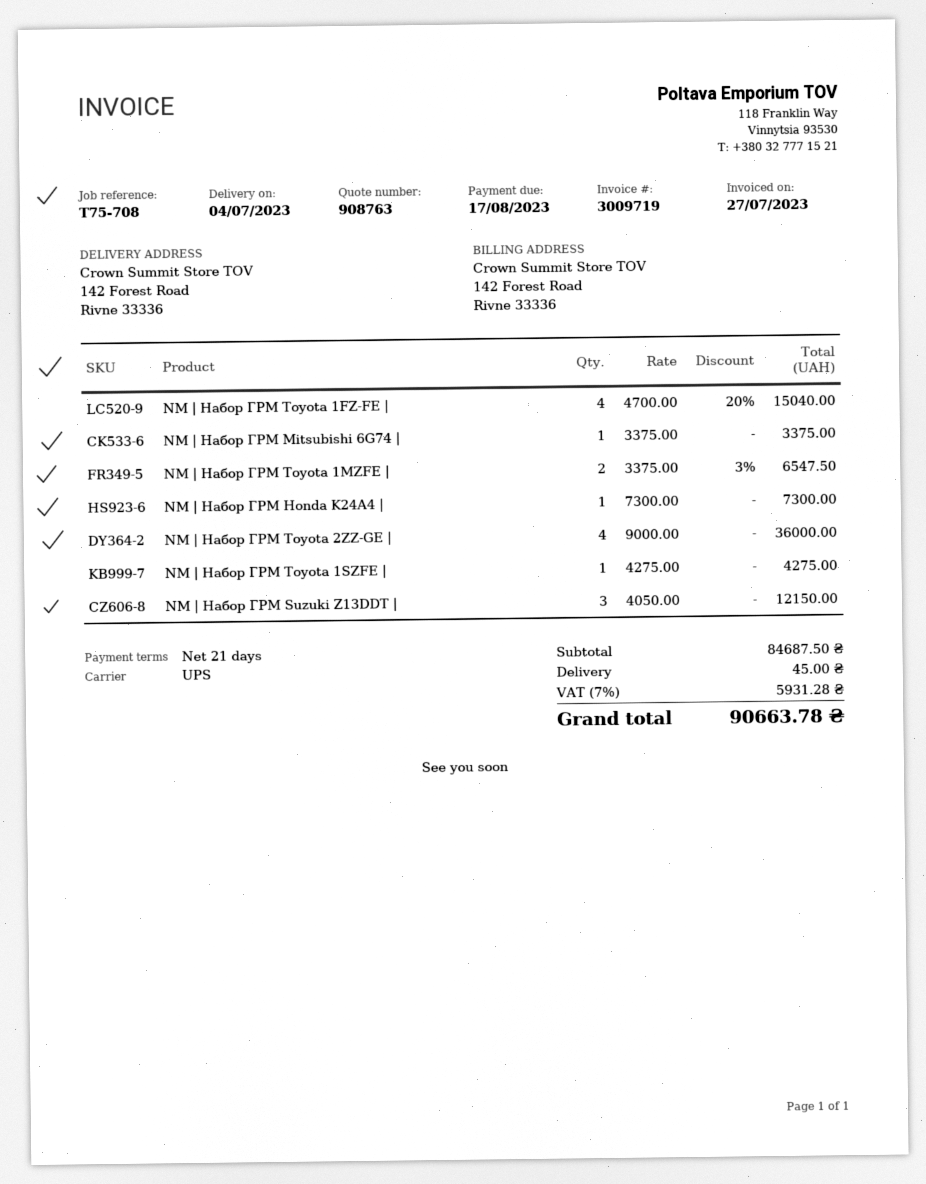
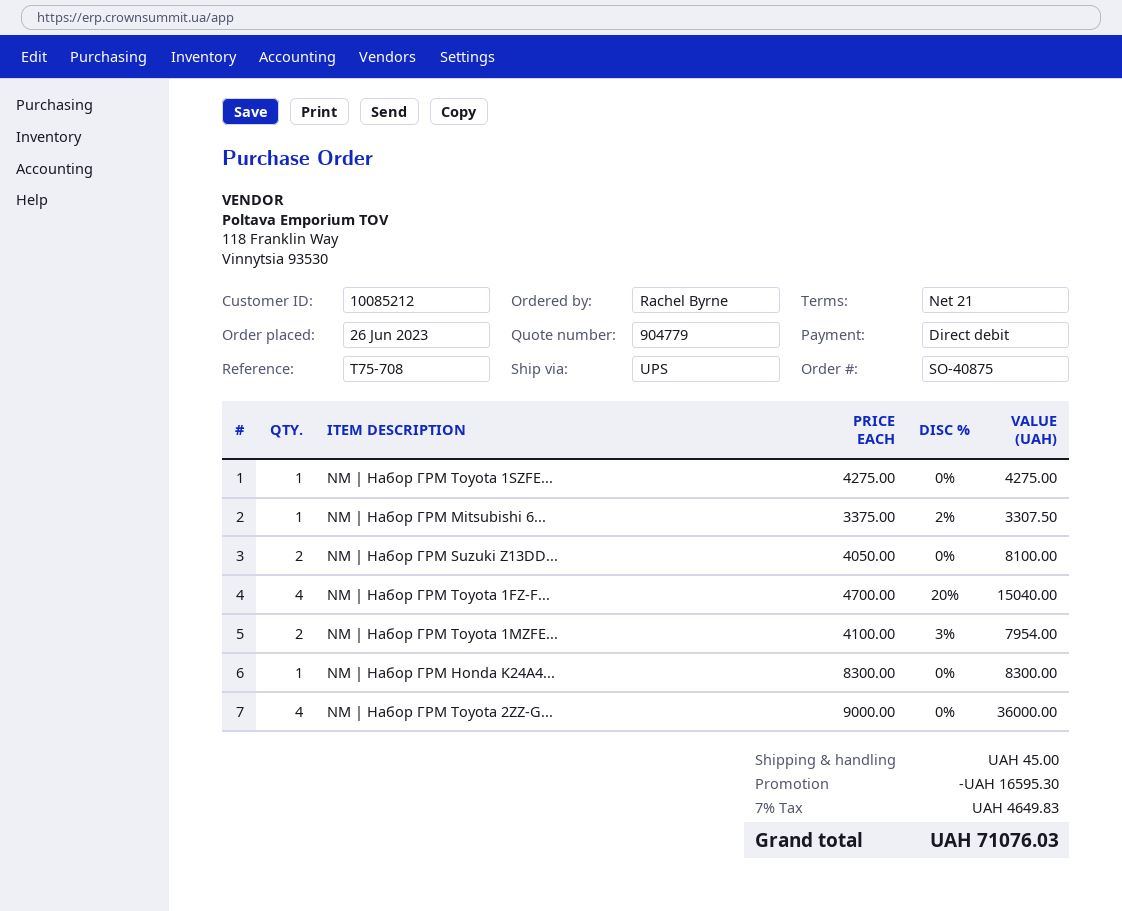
quote number: 908763 -> 904779
NM | Набор ГРМ Mitsubishi 6G74 |: 1 x 3375.00 = 3375.00 -> 1 x 3375.00 - 2% = 3307.50
NM | Набор ГРМ Toyota 1MZFE |: 2 x 3375.00 - 3% = 6547.50 -> 2 x 4100.00 - 3% = 7954.00
NM | Набор ГРМ Honda K24A4 |: 1 x 7300.00 = 7300.00 -> 1 x 8300.00 = 8300.00
NM | Набор ГРМ Suzuki Z13DDT |: 3 x 4050.00 = 12150.00 -> 2 x 4050.00 = 8100.00
discount: none -> 16595.30
tax: 7% = 5931.28 -> 7% = 4649.83
total: 90663.78 -> 71076.03

